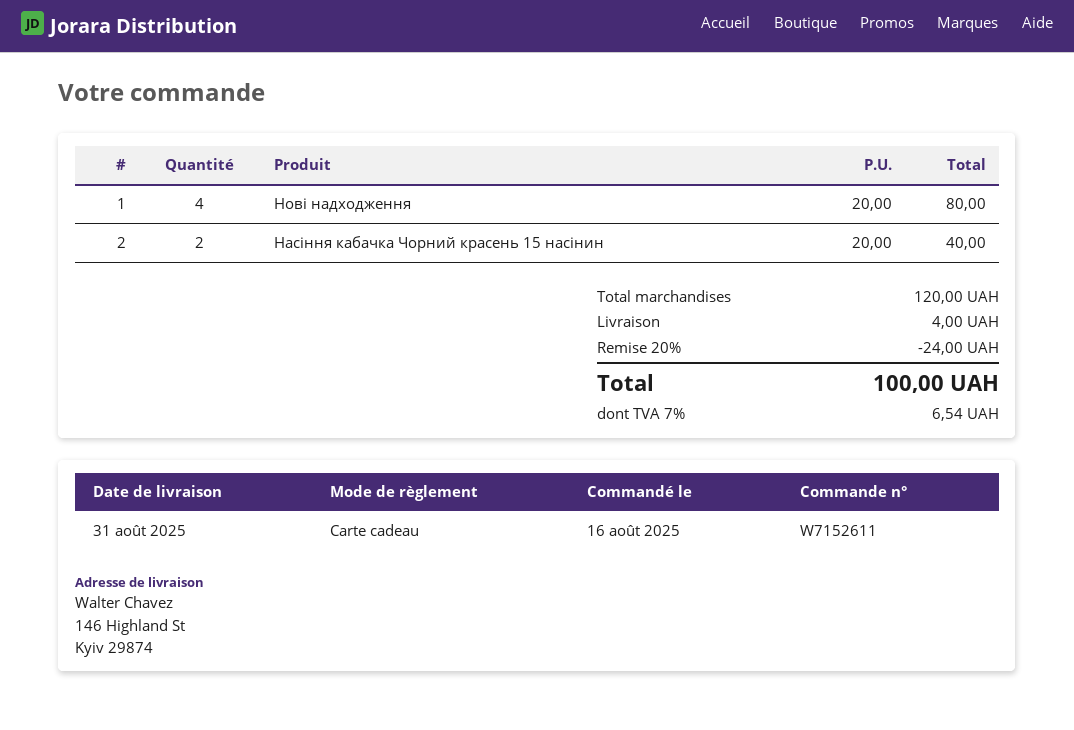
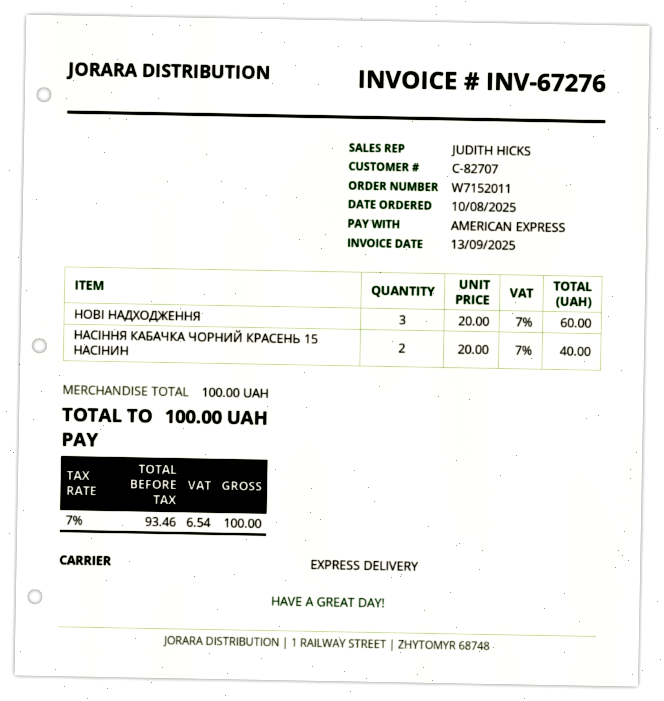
order number: W7152611 -> W7152011
order date: 2025-08-16 -> 2025-08-10
payment method: gift card -> American Express
Нові надходження: 4 x 20.00 = 80.00 -> 3 x 20.00 = 60.00
subtotal: 120.00 -> 100.00
discount: 20% = 24.00 -> none
shipping: 4.00 -> none

